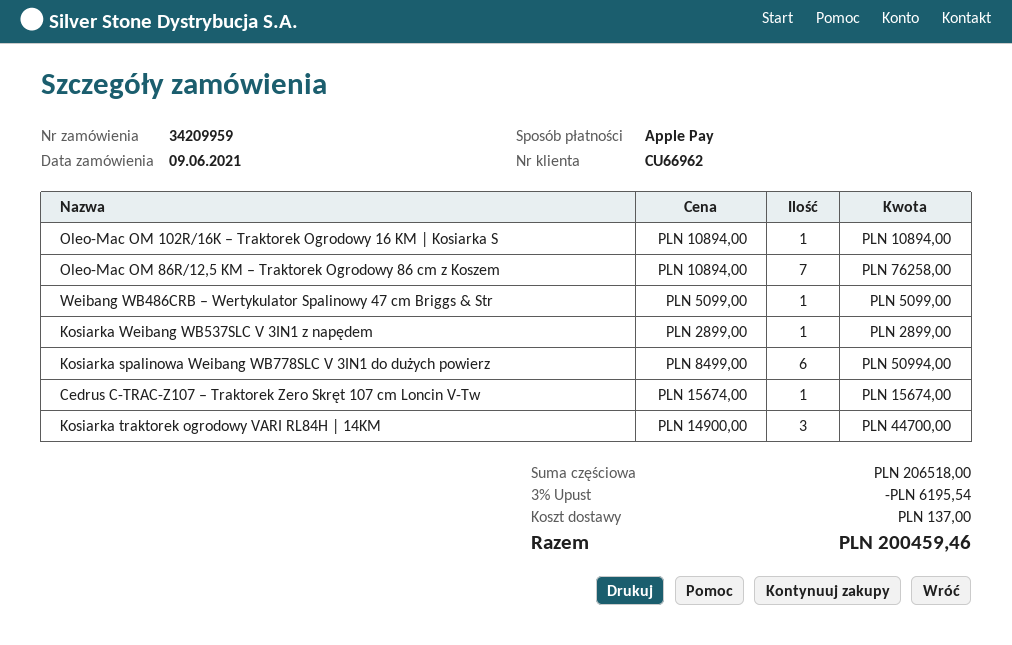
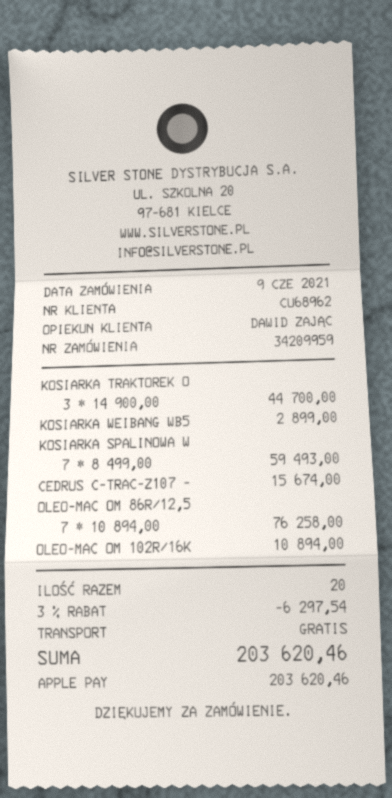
customer number: CU66962 -> CU68962
Weibang WB486CRB – Wertykulator Spalinowy 47 cm Briggs & Str: 1 x 5099.00 = 5099.00 -> none
Kosiarka spalinowa Weibang WB778SLC V 3IN1 do dużych powierz: 6 x 8499.00 = 50994.00 -> 7 x 8499.00 = 59493.00
discount: 3% = 6195.54 -> 3% = 6297.54
shipping: 137.00 -> 0.00
total: 200459.46 -> 203620.46

